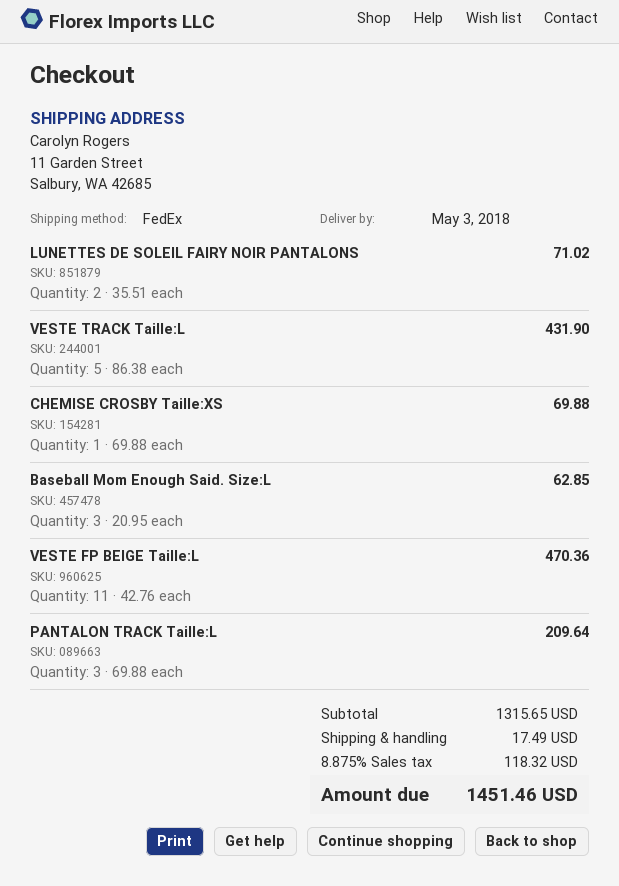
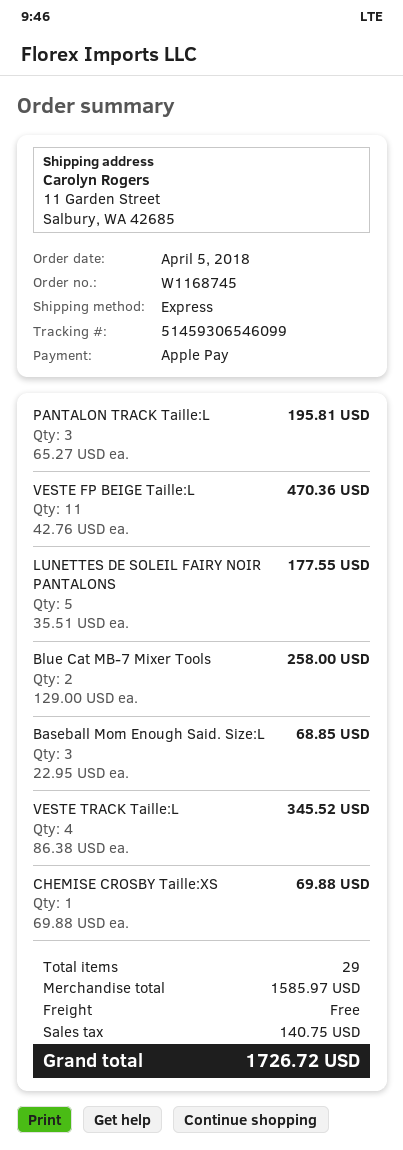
shipping method: FedEx -> express
LUNETTES DE SOLEIL FAIRY NOIR PANTALONS: 2 x 35.51 = 71.02 -> 5 x 35.51 = 177.55
VESTE TRACK Taille:L: 5 x 86.38 = 431.90 -> 4 x 86.38 = 345.52
Baseball Mom Enough Said. Size:L: 3 x 20.95 = 62.85 -> 3 x 22.95 = 68.85
PANTALON TRACK Taille:L: 3 x 69.88 = 209.64 -> 3 x 65.27 = 195.81
Blue Cat MB-7 Mixer Tools: none -> 2 x 129.00 = 258.00
subtotal: 1315.65 -> 1585.97
shipping: 17.49 -> 0.00
tax: 118.32 -> 140.75
total: 1451.46 -> 1726.72

